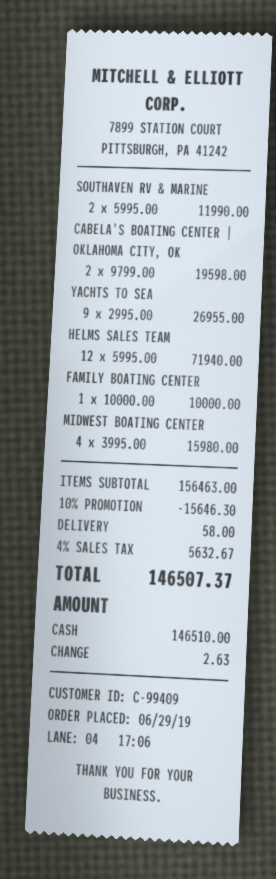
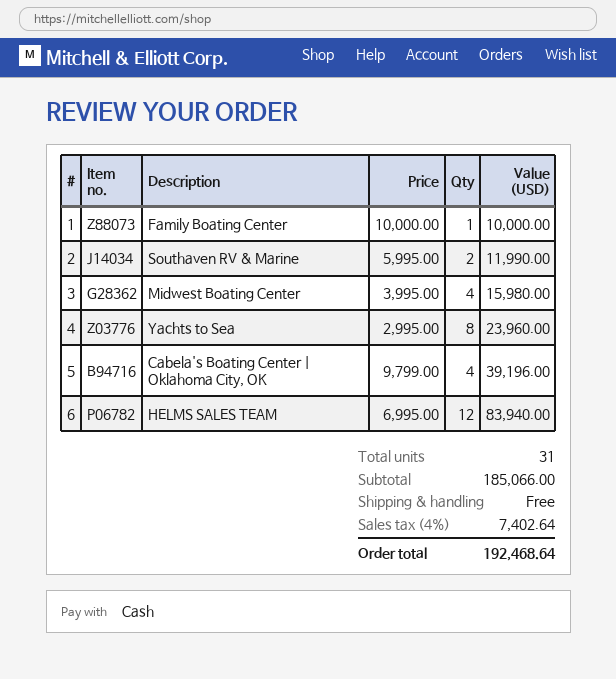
CABELA'S BOATING CENTER | OKLAHOMA CITY, OK: 2 x 9799.00 = 19598.00 -> 4 x 9799.00 = 39196.00
YACHTS TO SEA: 9 x 2995.00 = 26955.00 -> 8 x 2995.00 = 23960.00
HELMS SALES TEAM: 12 x 5995.00 = 71940.00 -> 12 x 6995.00 = 83940.00
subtotal: 156463.00 -> 185066.00
discount: 10% = 15646.30 -> none
shipping: 58.00 -> 0.00
tax: 4% = 5632.67 -> 4% = 7402.64
total: 146507.37 -> 192468.64

